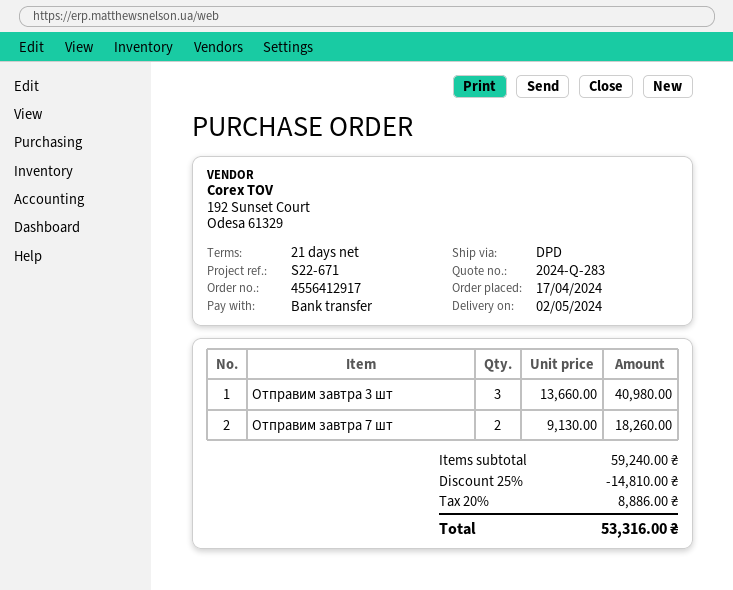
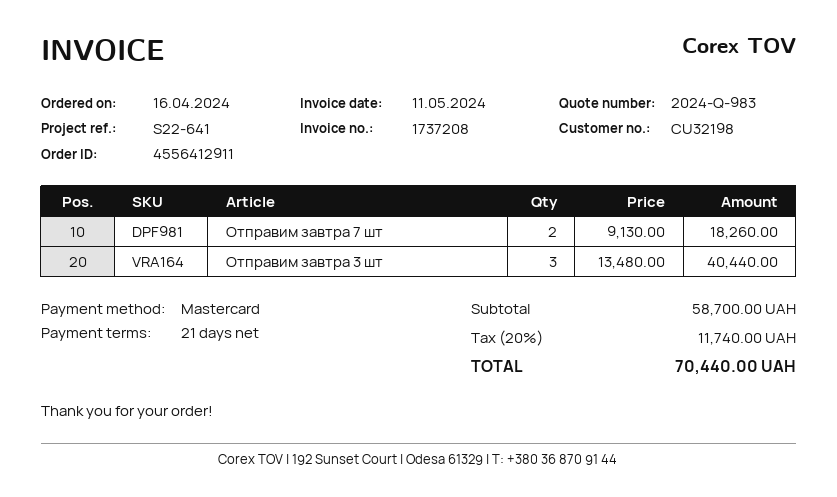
quote number: 2024-Q-283 -> 2024-Q-983
order number: 4556412917 -> 4556412911
order date: 2024-04-17 -> 2024-04-16
reference: S22-671 -> S22-641
payment method: bank transfer -> Mastercard
Отправим завтра 3 шт: 3 x 13660.00 = 40980.00 -> 3 x 13480.00 = 40440.00
subtotal: 59240.00 -> 58700.00
discount: 25% = 14810.00 -> none
tax: 20% = 8886.00 -> 20% = 11740.00
total: 53316.00 -> 70440.00

